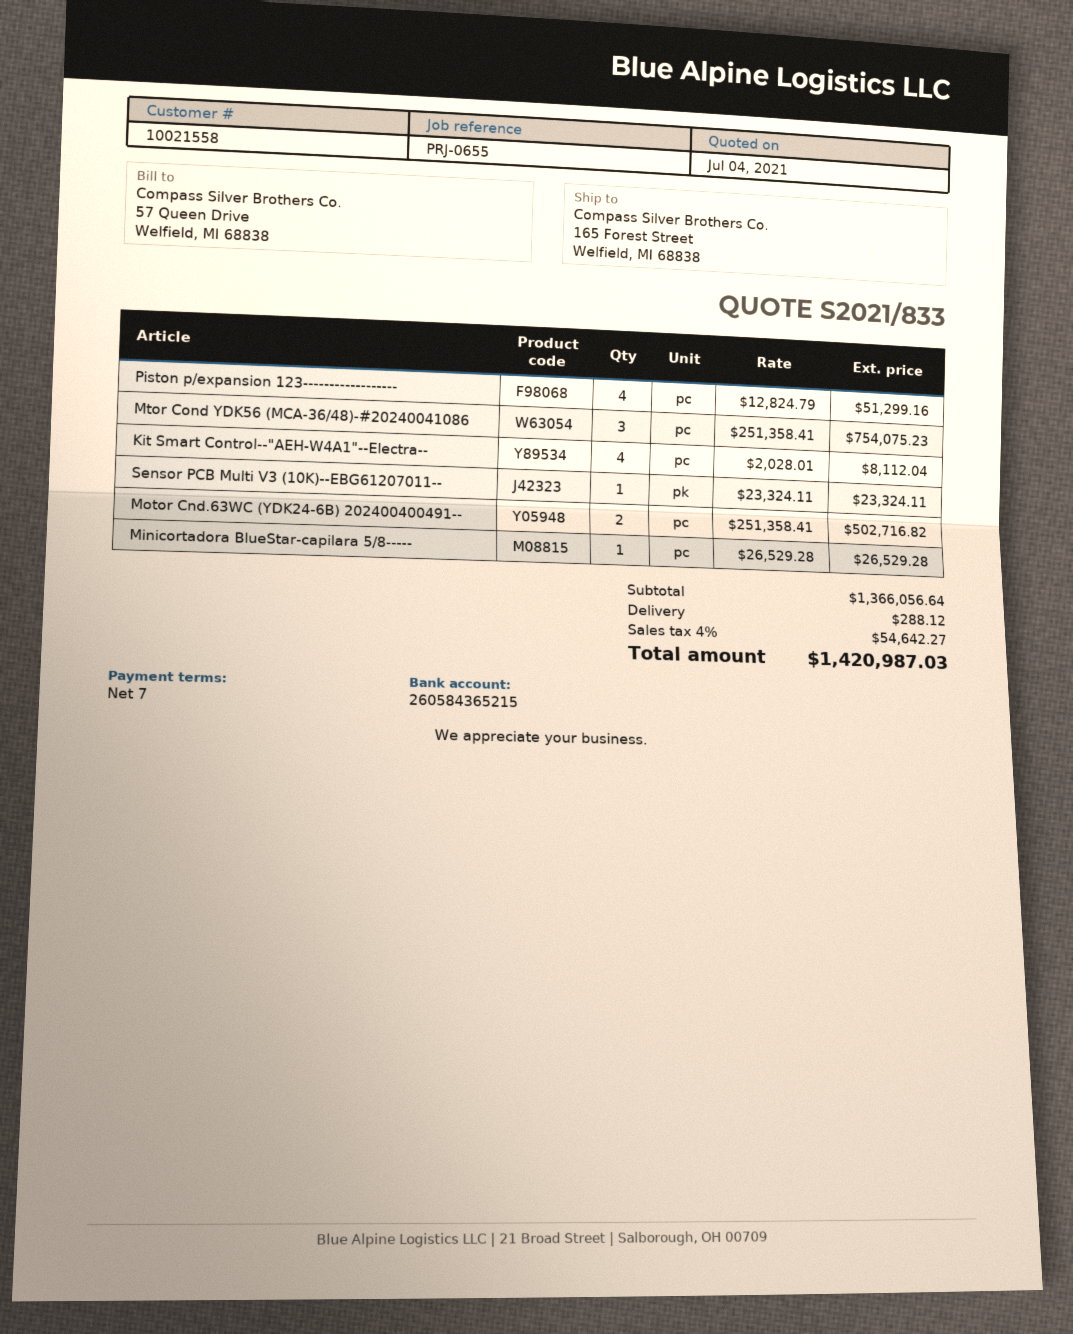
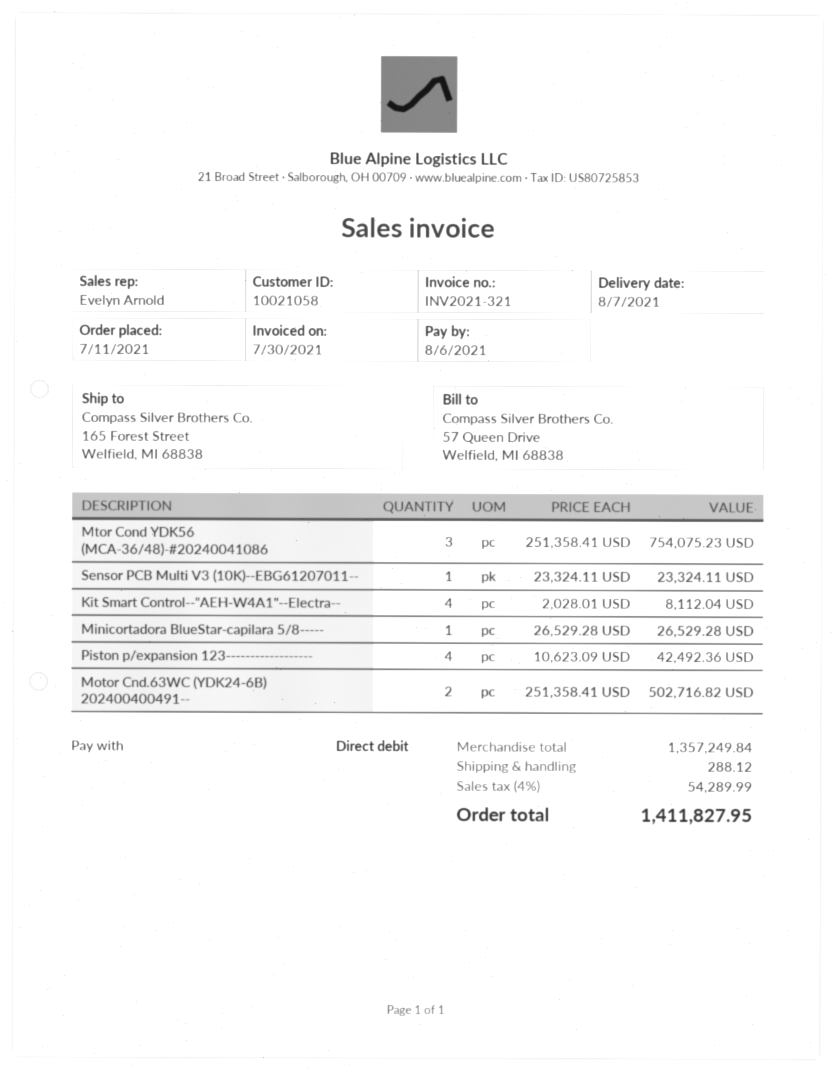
customer number: 10021558 -> 10021058
Piston p/expansion 123------------------: 4 x 12824.79 = 51299.16 -> 4 x 10623.09 = 42492.36
subtotal: 1366056.64 -> 1357249.84
tax: 4% = 54642.27 -> 4% = 54289.99
total: 1420987.03 -> 1411827.95

